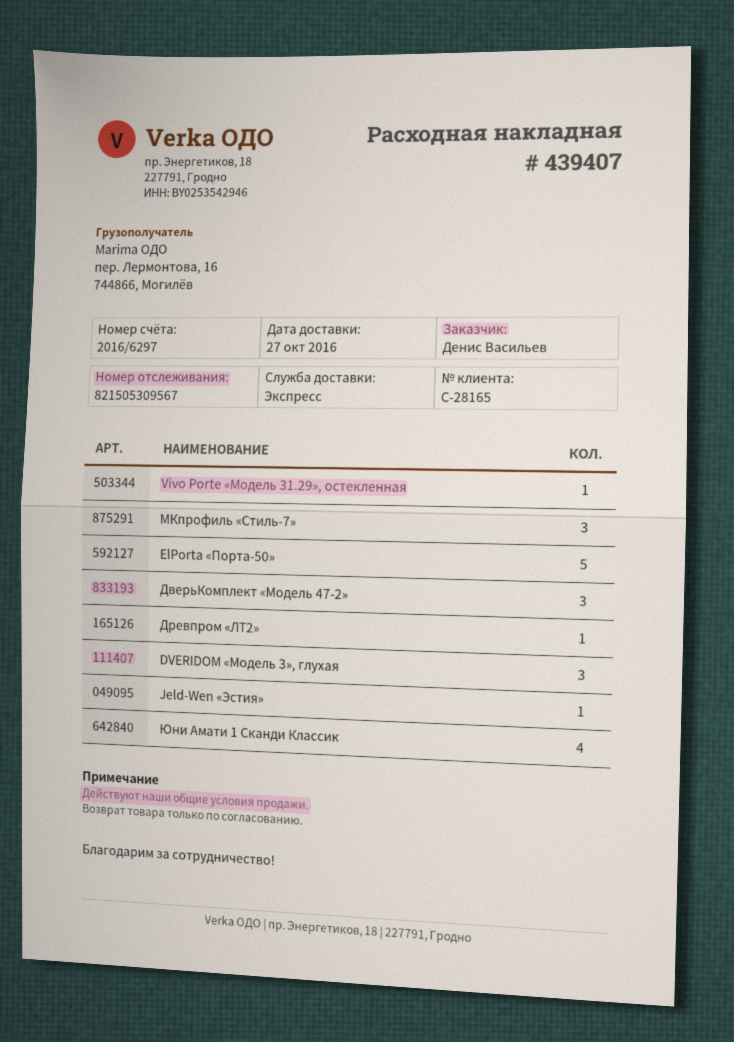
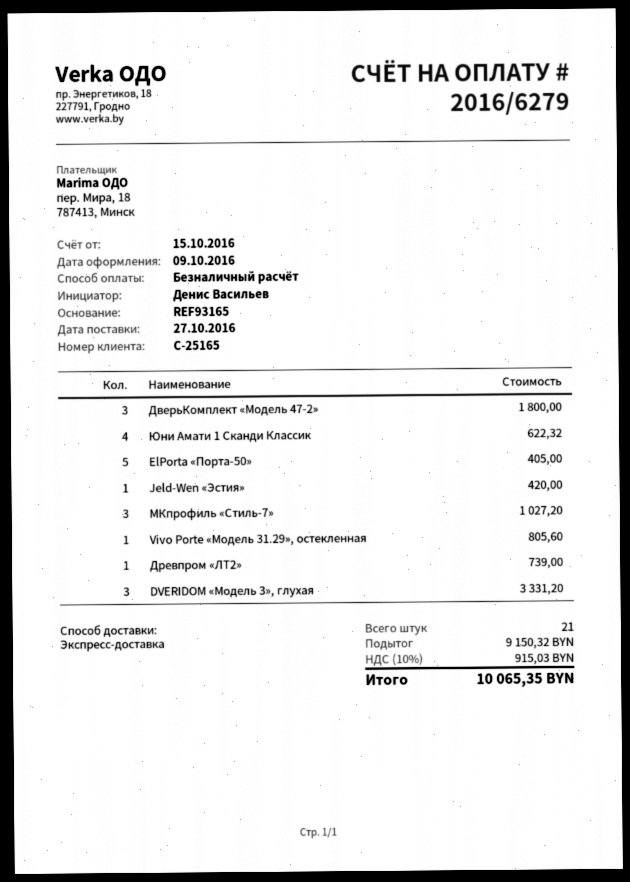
invoice number: 2016/6297 -> 2016/6279
customer number: C-28165 -> C-25165

